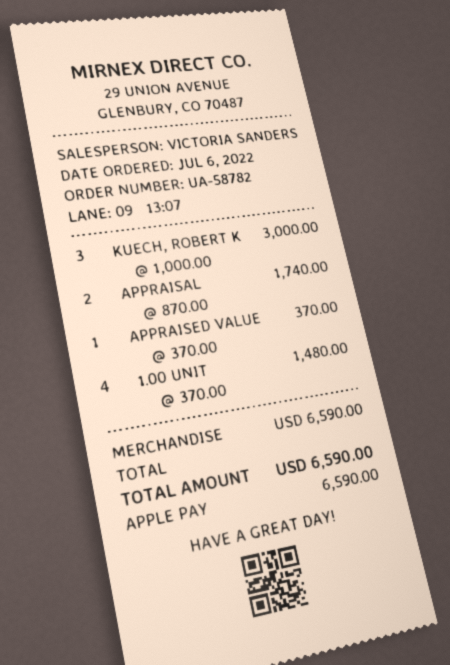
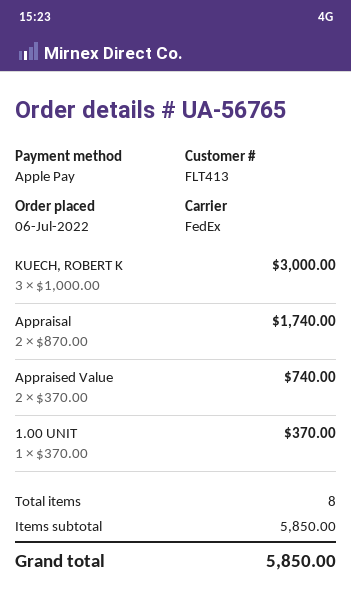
order number: UA-58782 -> UA-56765
APPRAISED VALUE: 1 x 370.00 = 370.00 -> 2 x 370.00 = 740.00
1.00 UNIT: 4 x 370.00 = 1480.00 -> 1 x 370.00 = 370.00
subtotal: 6590.00 -> 5850.00
total: 6590.00 -> 5850.00

